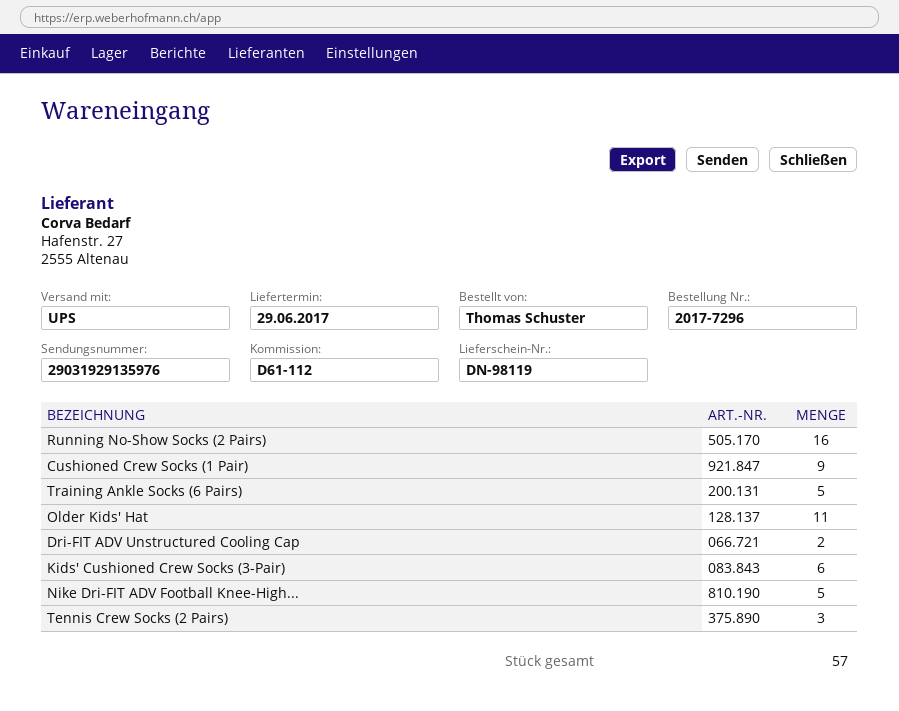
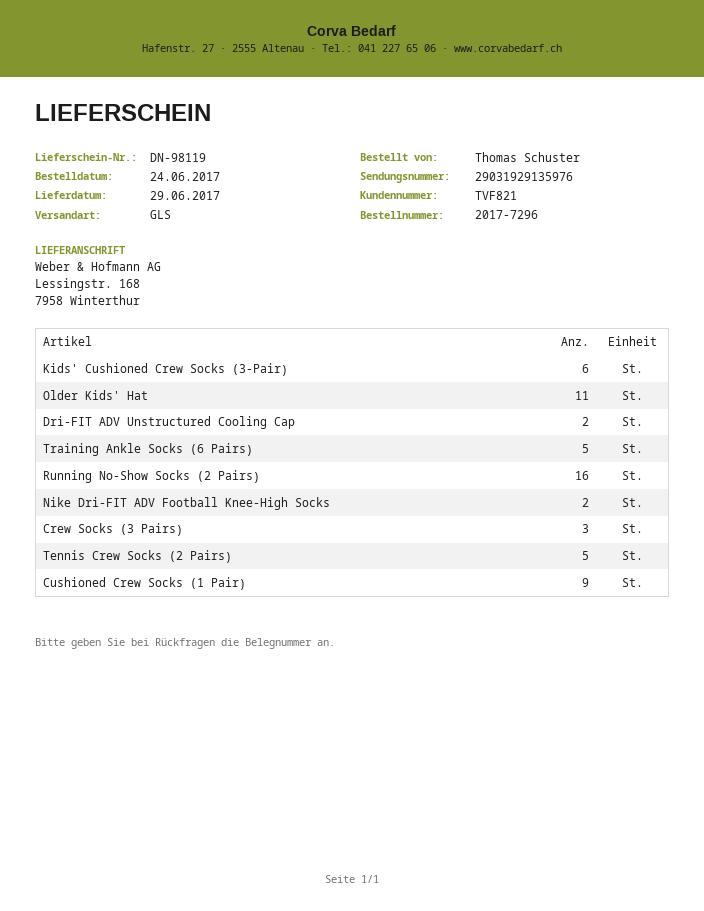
shipping method: UPS -> GLS
Nike Dri-FIT ADV Football Knee-High...: 5 -> 2
Tennis Crew Socks (2 Pairs): 3 -> 5
Crew Socks (3 Pairs): none -> 3

